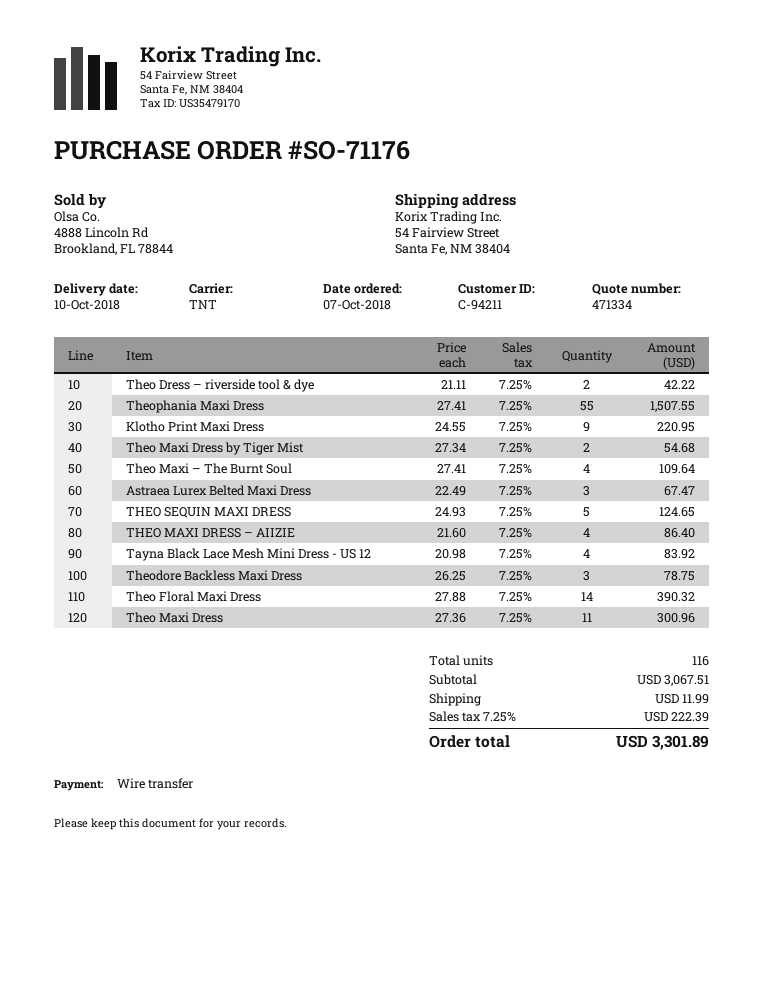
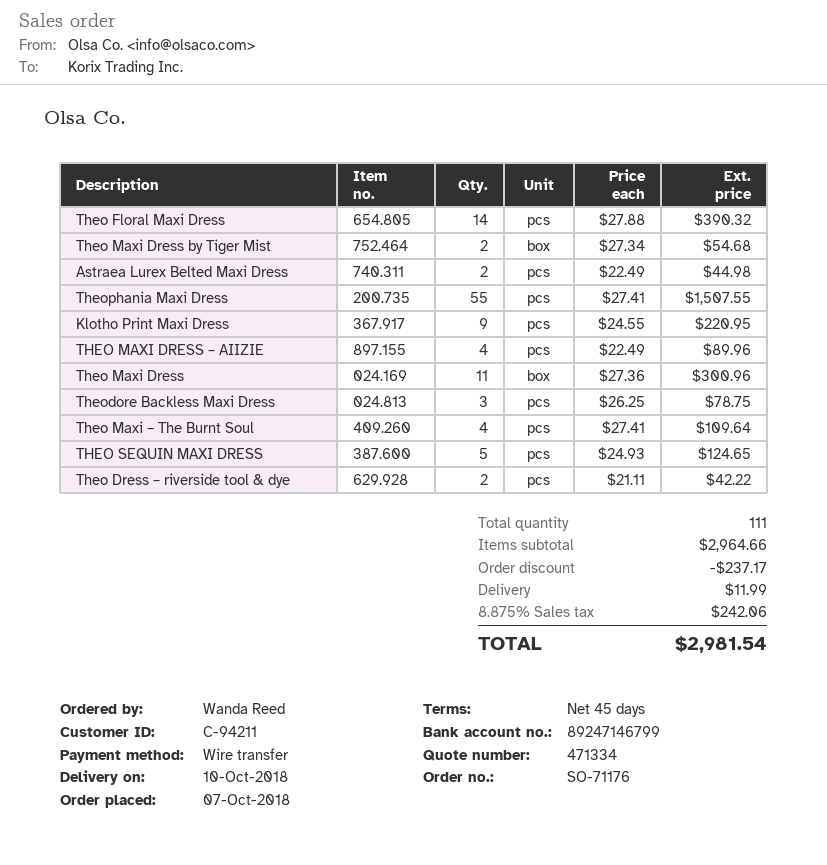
Astraea Lurex Belted Maxi Dress: 3 x 22.49 = 67.47 -> 2 x 22.49 = 44.98
THEO MAXI DRESS – AIIZIE: 4 x 21.60 = 86.40 -> 4 x 22.49 = 89.96
Tayna Black Lace Mesh Mini Dress - US 12: 4 x 20.98 = 83.92 -> none
total quantity: 116 -> 111
subtotal: 3067.51 -> 2964.66
discount: none -> 237.17
tax: 7.25% = 222.39 -> 8.875% = 242.06
total: 3301.89 -> 2981.54

